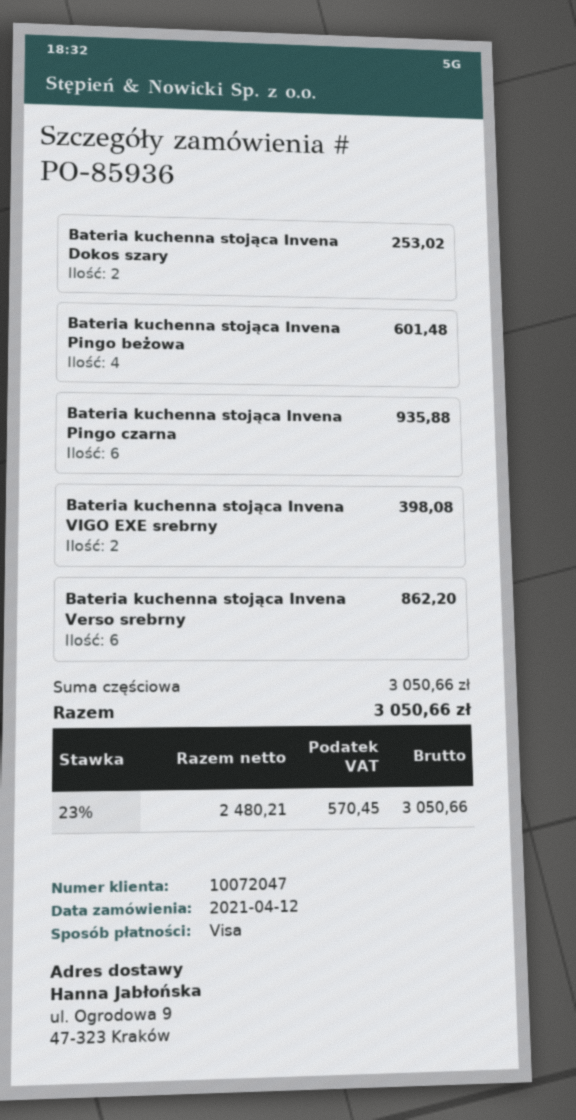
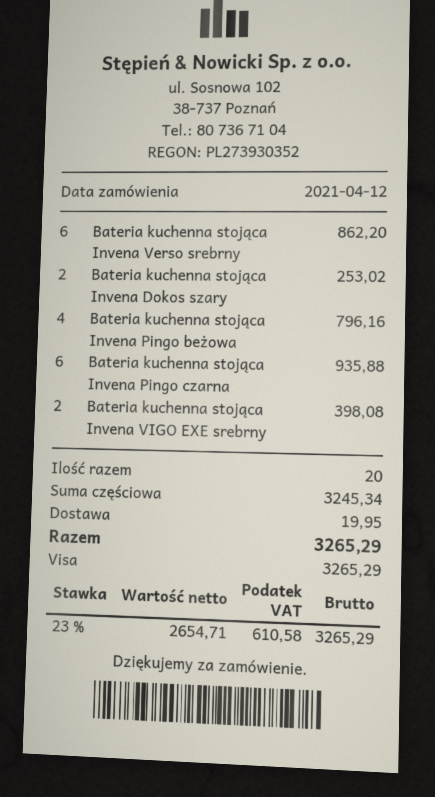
Bateria kuchenna stojąca Invena Pingo beżowa: 4 for 601.48 -> 4 for 796.16
subtotal: 3050.66 -> 3245.34
shipping: none -> 19.95
net: 2480.21 -> 2654.71
tax: 23% = 570.45 -> 23% = 610.58
total: 3050.66 -> 3265.29

